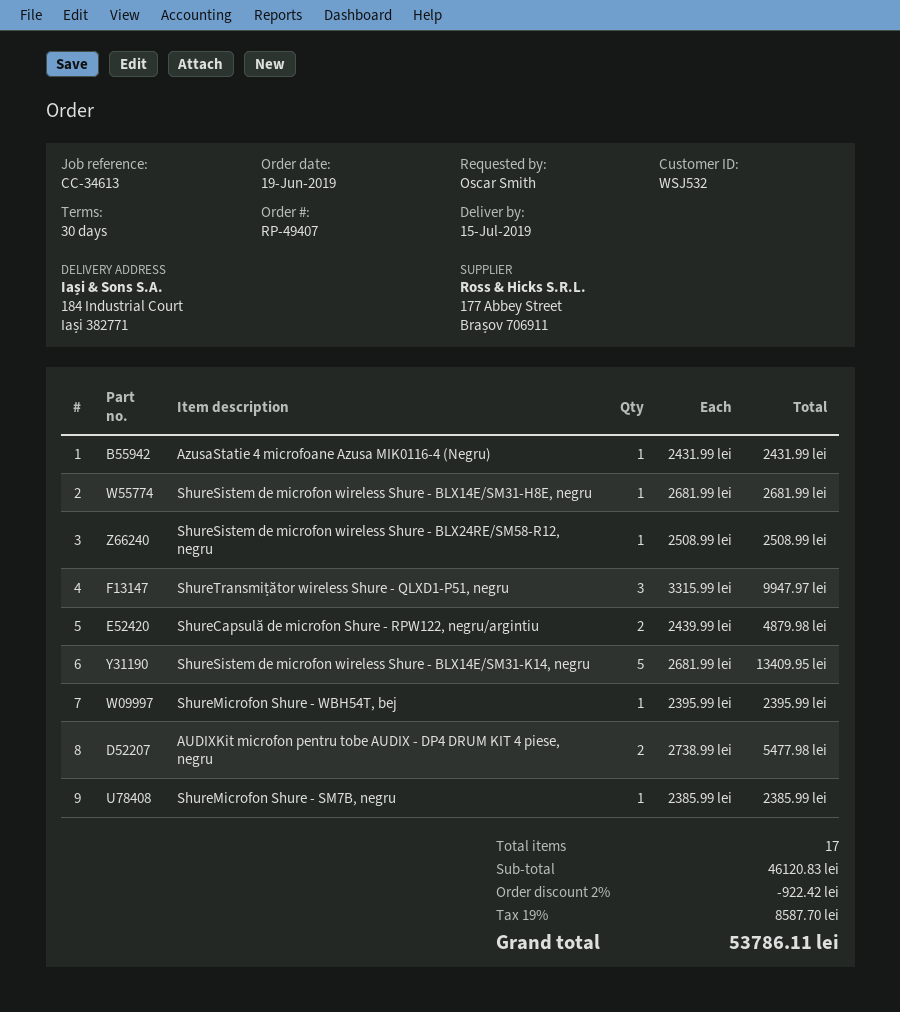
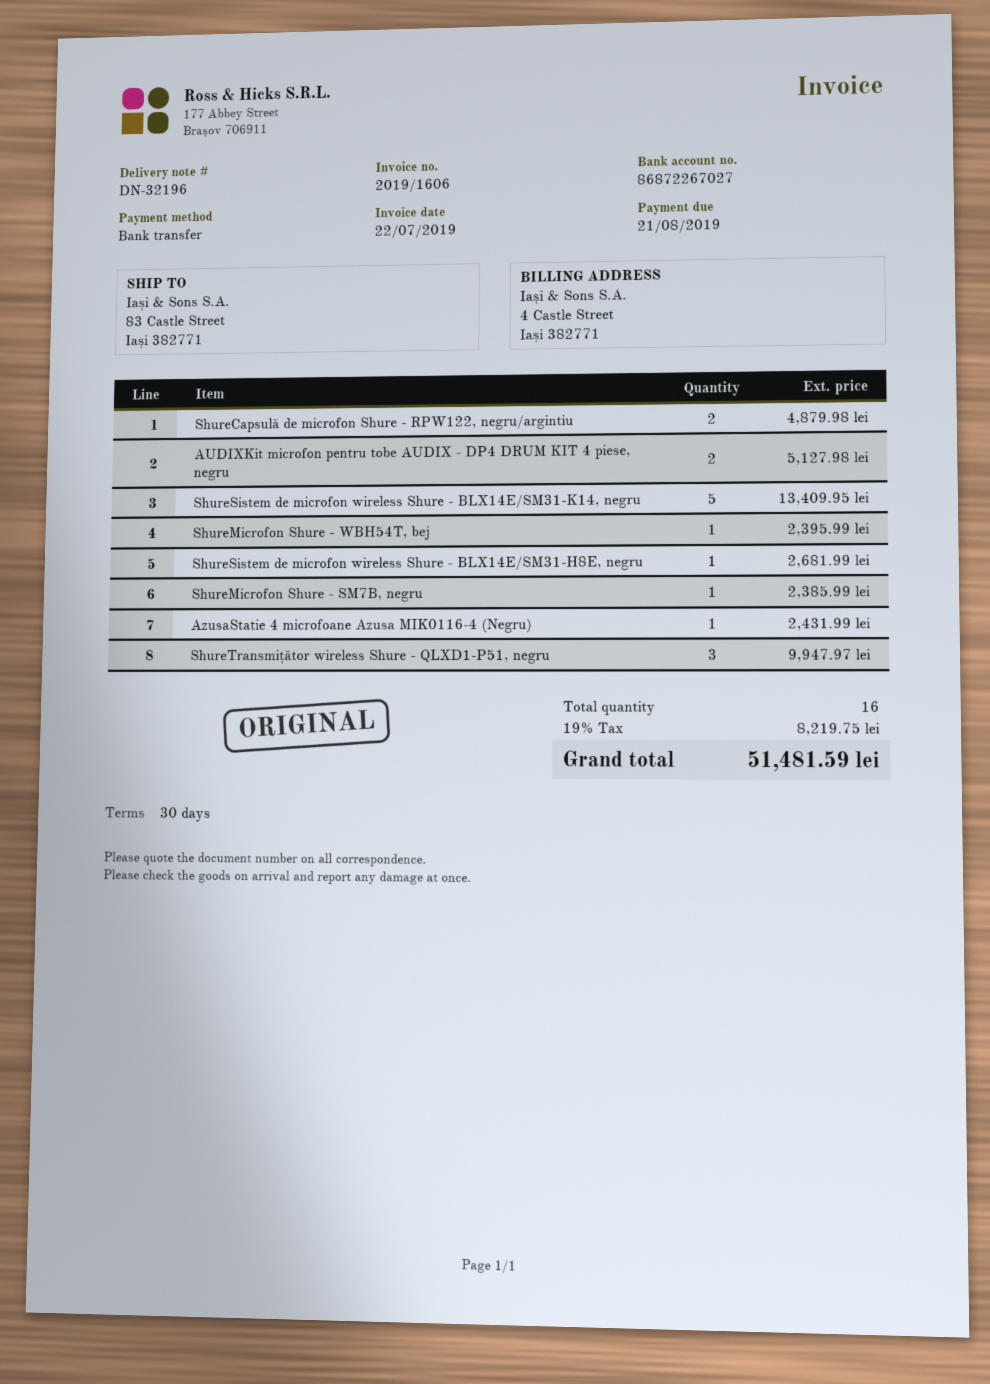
ship to: 184 Industrial Court, Iași 382771 -> 83 Castle Street, Iași 382771
ShureSistem de microfon wireless Shure - BLX24RE/SM58-R12, negru: 1 for 2508.99 -> none
AUDIXKit microfon pentru tobe AUDIX - DP4 DRUM KIT 4 piese, negru: 2 for 5477.98 -> 2 for 5127.98
total quantity: 17 -> 16
discount: 2% = 922.42 -> none
tax: 19% = 8587.70 -> 19% = 8219.75
total: 53786.11 -> 51481.59

